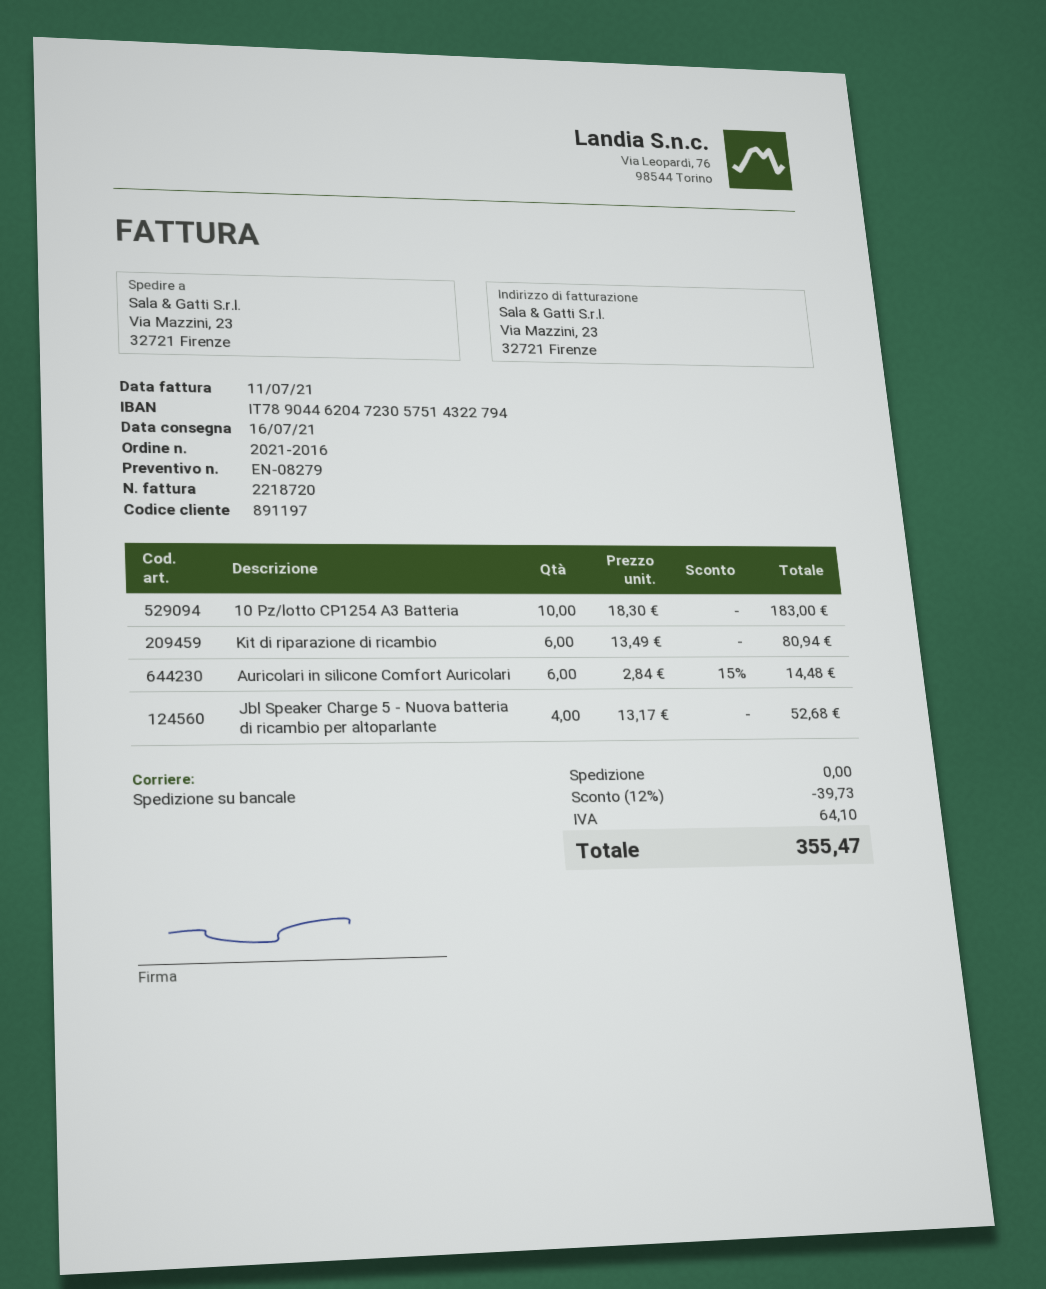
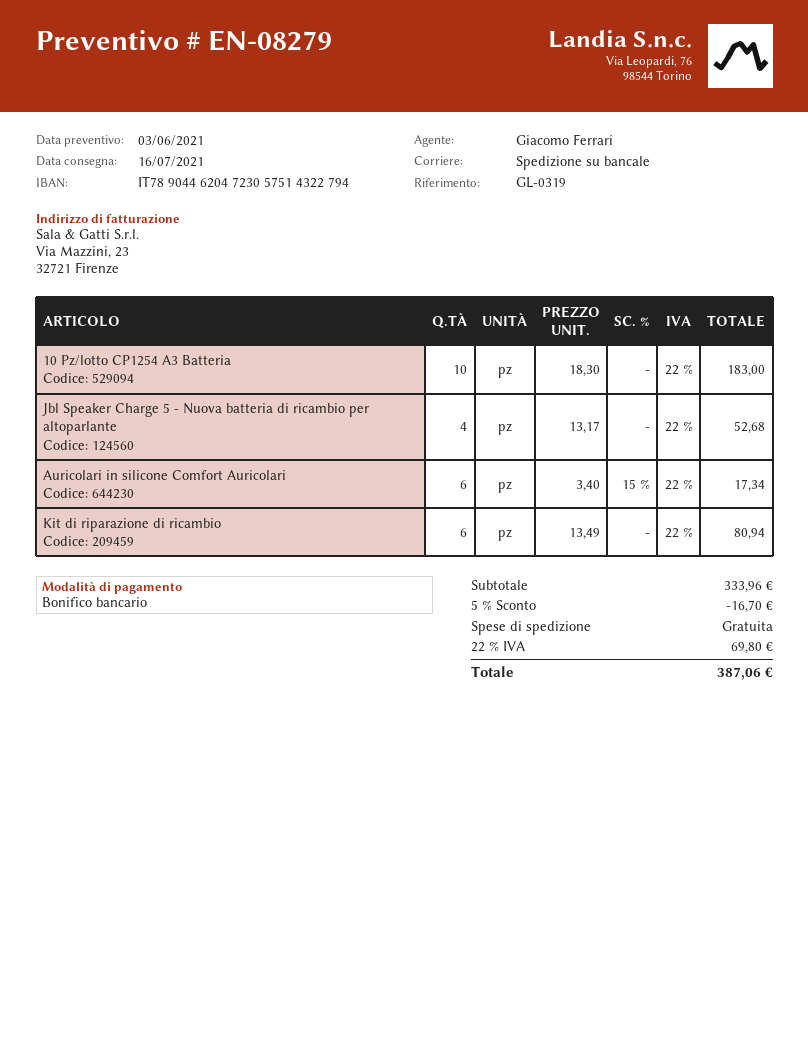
Auricolari in silicone Comfort Auricolari: 6 x 2.84 - 15% = 14.48 -> 6 x 3.40 - 15% = 17.34
discount: 12% = 39.73 -> 5% = 16.70
tax: 64.10 -> 69.80
total: 355.47 -> 387.06

